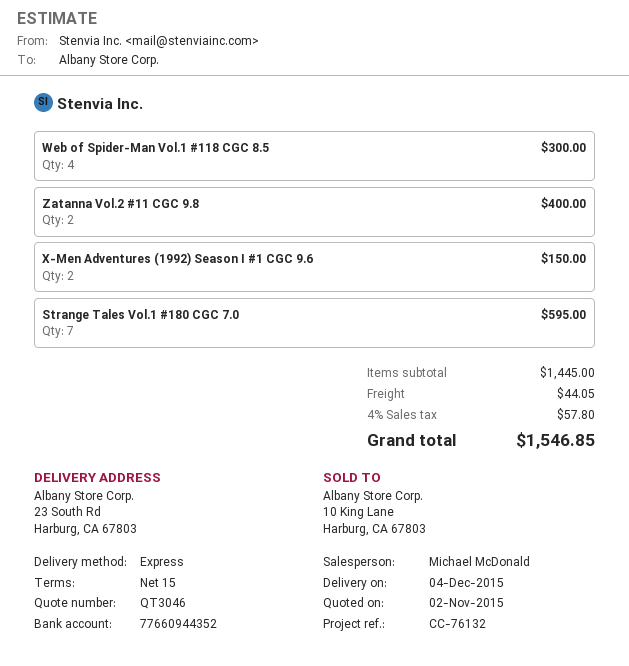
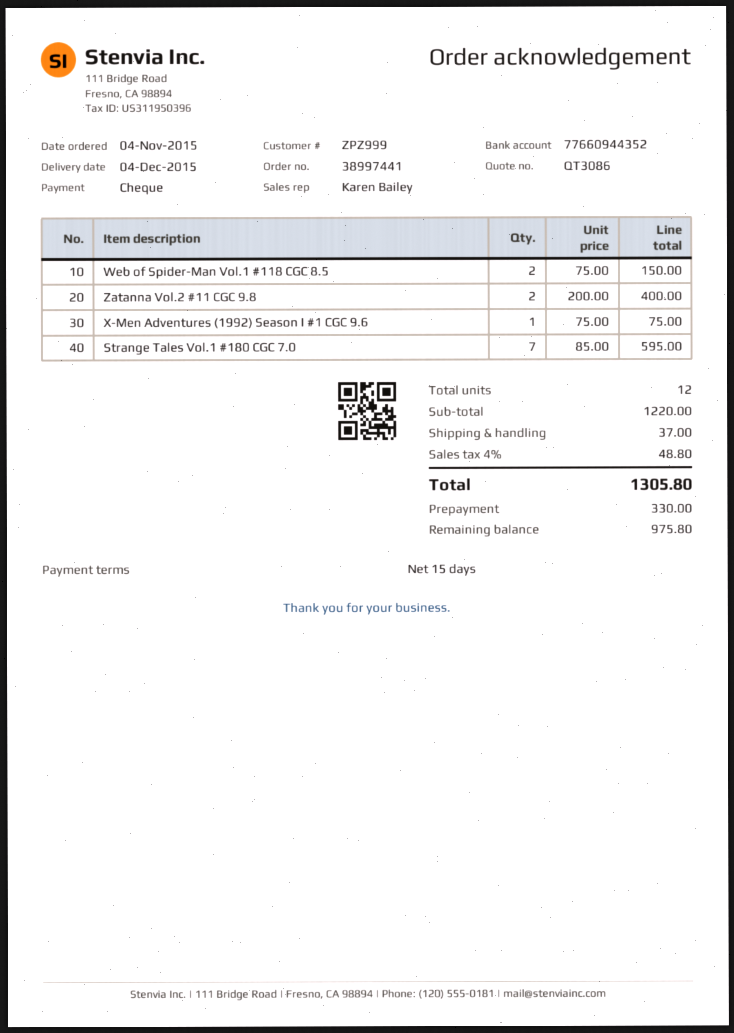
quote number: QT3046 -> QT3086
sales rep: Michael McDonald -> Karen Bailey
Web of Spider-Man Vol.1 #118 CGC 8.5: 4 for 300.00 -> 2 for 150.00
X-Men Adventures (1992) Season I #1 CGC 9.6: 2 for 150.00 -> 1 for 75.00
subtotal: 1445.00 -> 1220.00
shipping: 44.05 -> 37.00
tax: 4% = 57.80 -> 4% = 48.80
total: 1546.85 -> 1305.80

